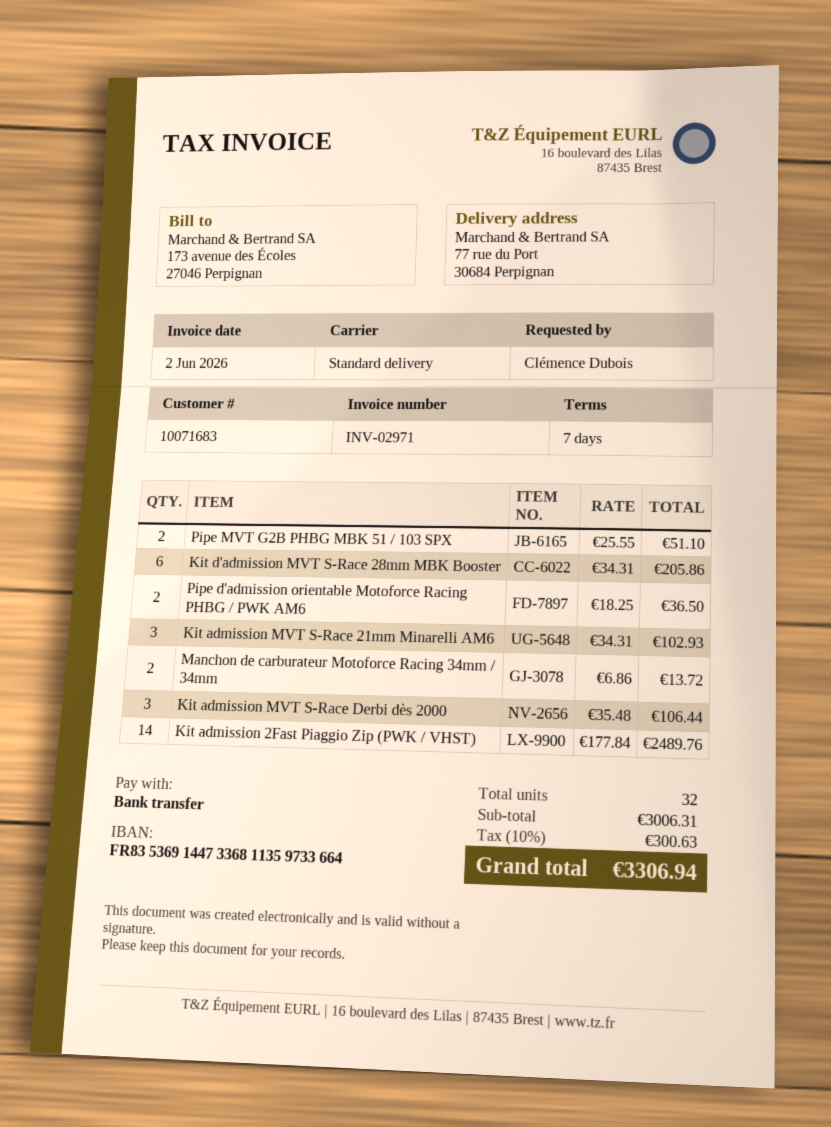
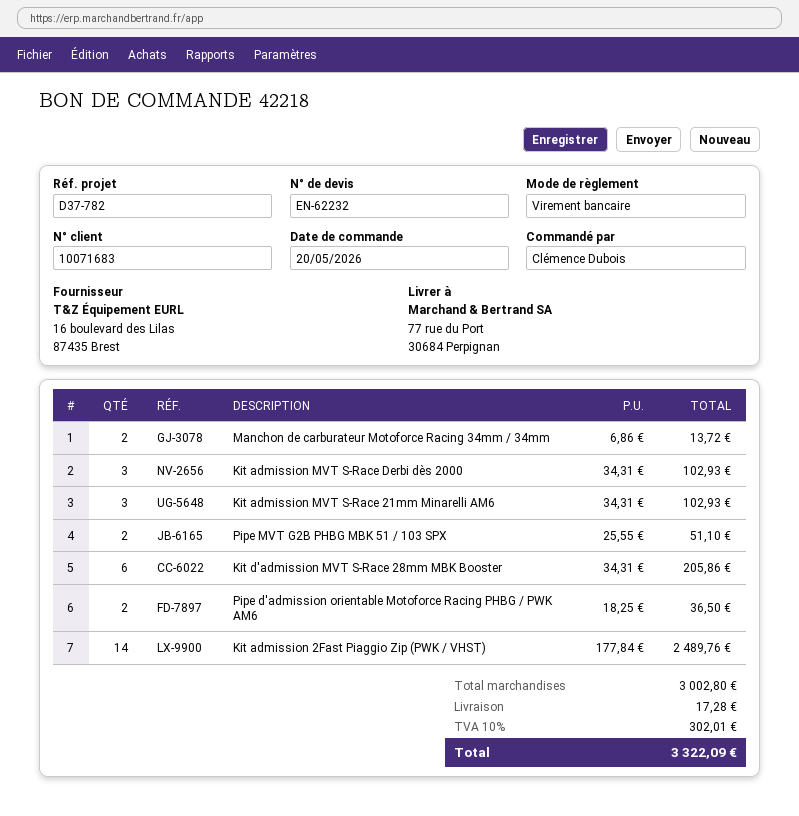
Kit admission MVT S-Race Derbi dès 2000: 3 x 35.48 = 106.44 -> 3 x 34.31 = 102.93
subtotal: 3006.31 -> 3002.80
shipping: none -> 17.28
tax: 10% = 300.63 -> 10% = 302.01
total: 3306.94 -> 3322.09

